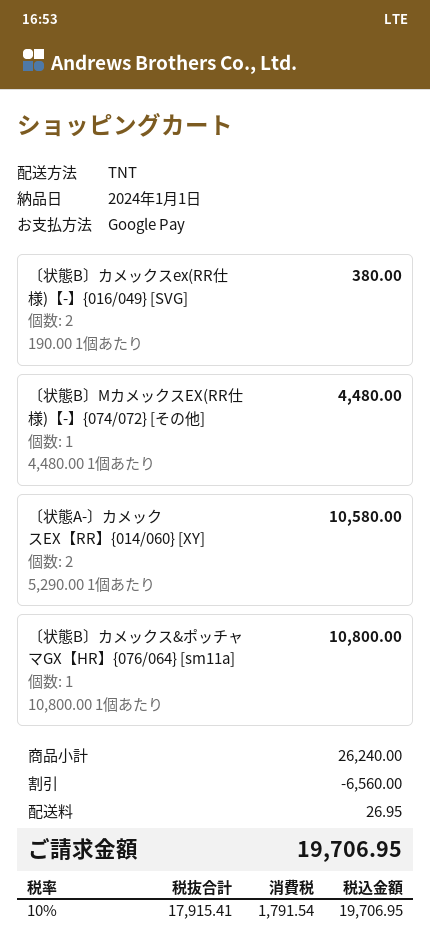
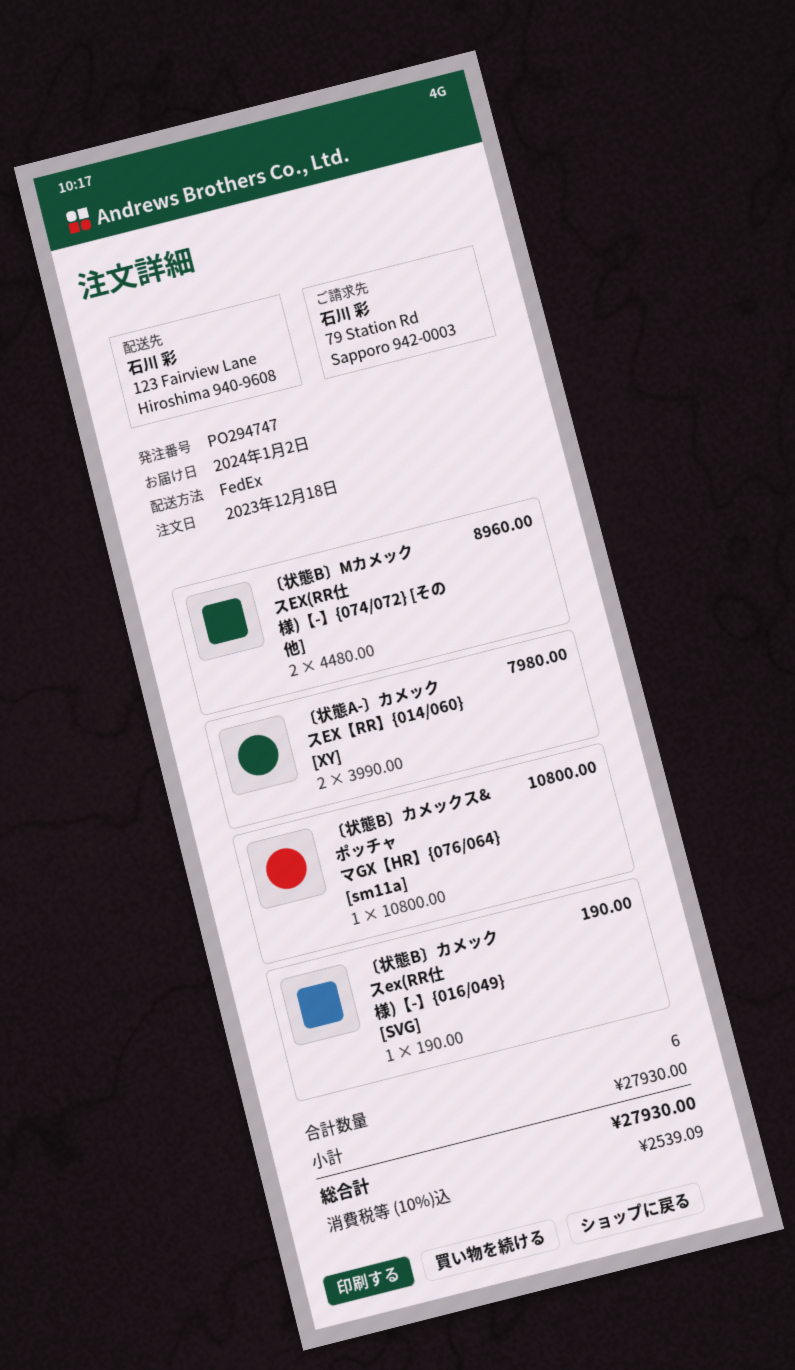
delivery date: 2024-01-01 -> 2024-01-02
shipping method: TNT -> FedEx
〔状態B〕カメックスex(RR仕様)【-】{016/049} [SVG]: 2 x 190.00 = 380.00 -> 1 x 190.00 = 190.00
〔状態B〕MカメックスEX(RR仕様)【-】{074/072} [その他]: 1 x 4480.00 = 4480.00 -> 2 x 4480.00 = 8960.00
〔状態A-〕カメックスEX【RR】{014/060} [XY]: 2 x 5290.00 = 10580.00 -> 2 x 3990.00 = 7980.00
subtotal: 26240.00 -> 27930.00
discount: 6560.00 -> none
shipping: 26.95 -> none
tax: 10% = 1791.54 -> 10% = 2539.09
total: 19706.95 -> 27930.00

